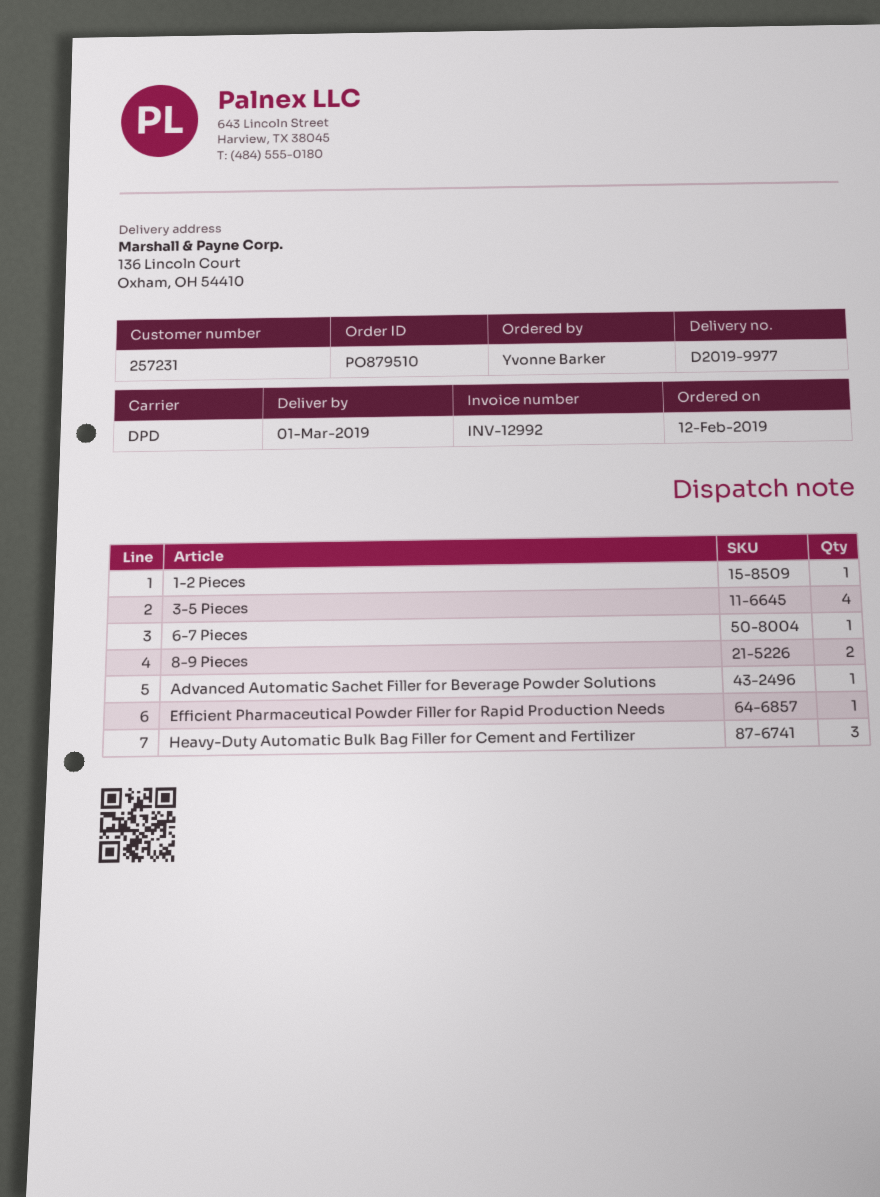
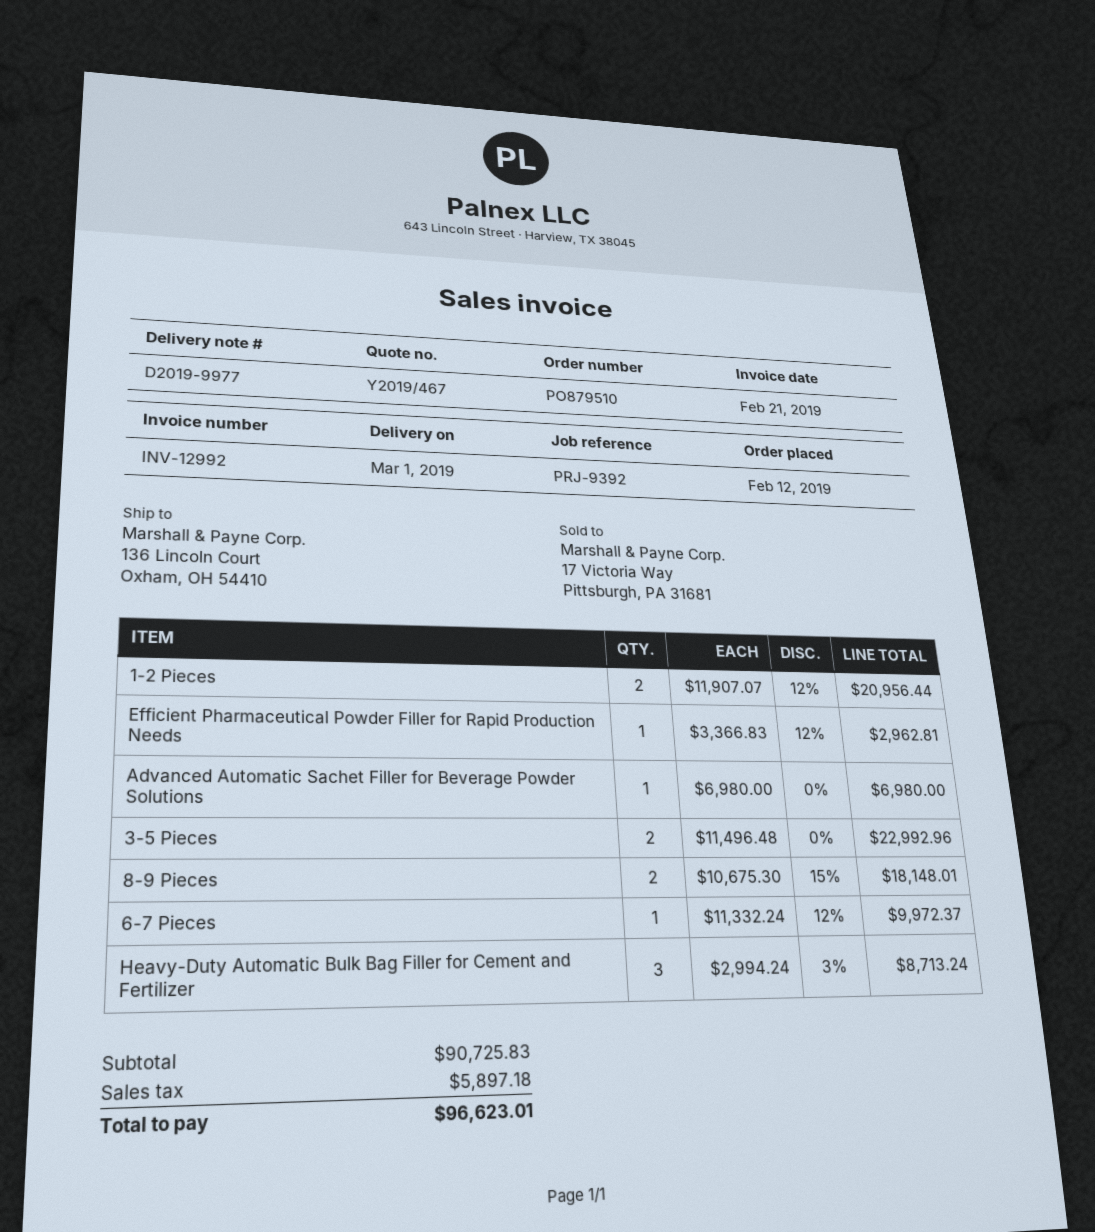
1-2 Pieces: 1 -> 2
3-5 Pieces: 4 -> 2

